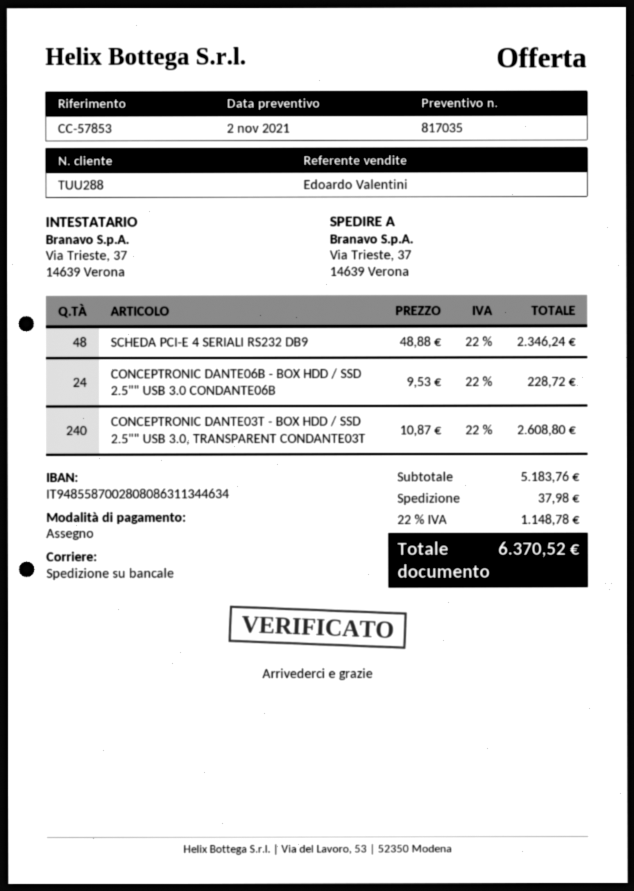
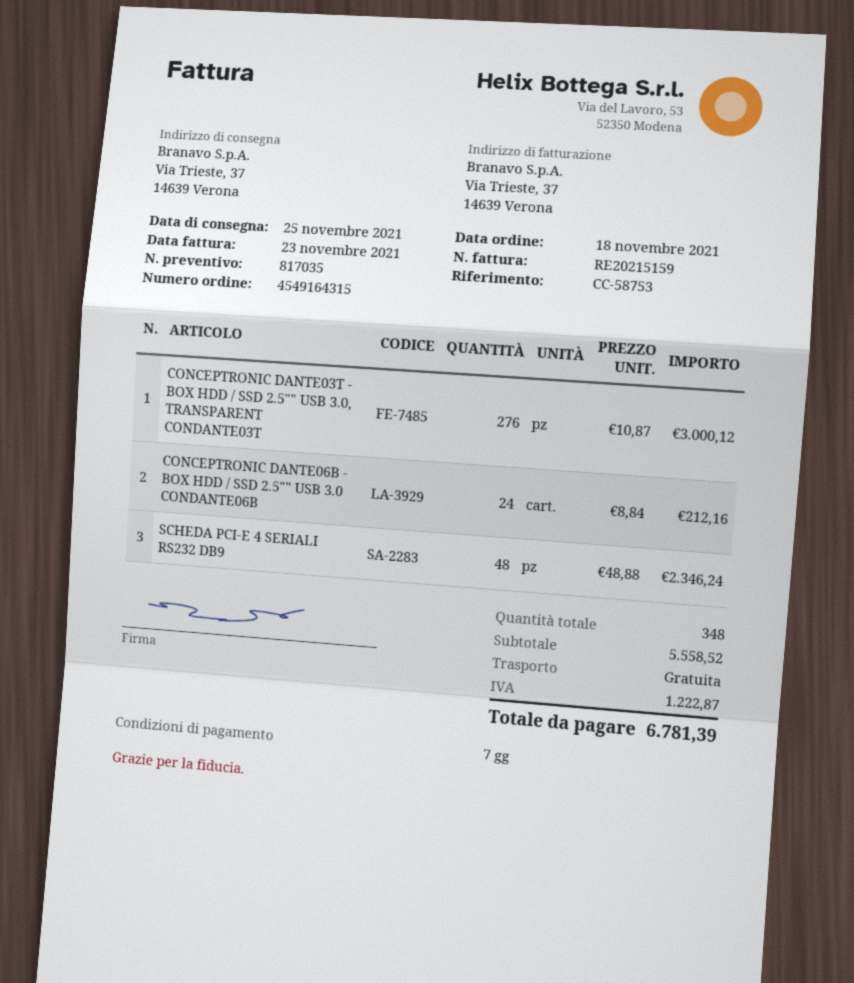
reference: CC-57853 -> CC-58753
CONCEPTRONIC DANTE06B - BOX HDD / SSD 2.5"" USB 3.0 CONDANTE06B: 24 x 9.53 = 228.72 -> 24 x 8.84 = 212.16
CONCEPTRONIC DANTE03T - BOX HDD / SSD 2.5"" USB 3.0, TRANSPARENT CONDANTE03T: 240 x 10.87 = 2608.80 -> 276 x 10.87 = 3000.12
subtotal: 5183.76 -> 5558.52
shipping: 37.98 -> 0.00
tax: 1148.78 -> 1222.87
total: 6370.52 -> 6781.39

